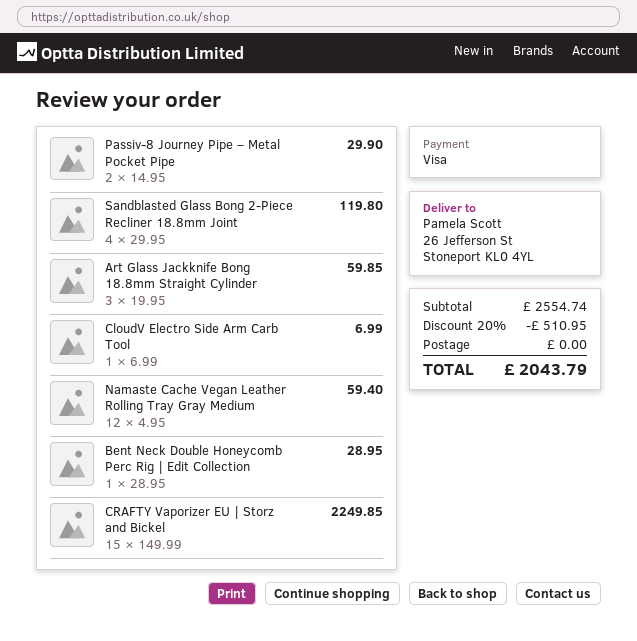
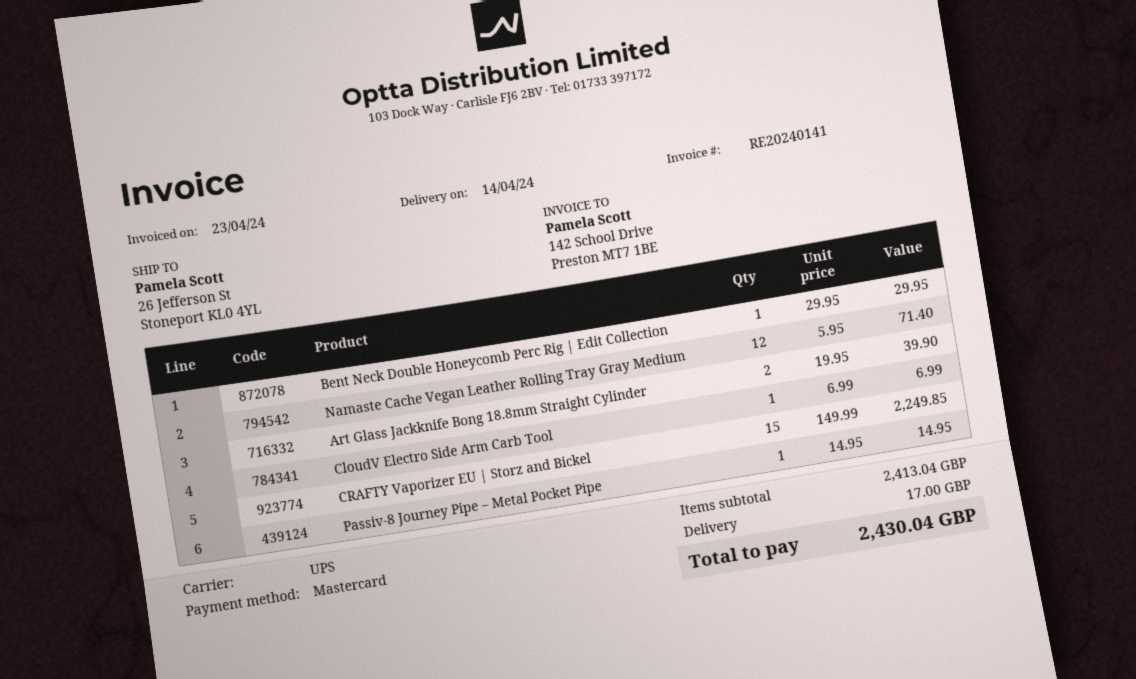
payment method: Visa -> Mastercard
Passiv-8 Journey Pipe – Metal Pocket Pipe: 2 x 14.95 = 29.90 -> 1 x 14.95 = 14.95
Sandblasted Glass Bong 2-Piece Recliner 18.8mm Joint: 4 x 29.95 = 119.80 -> none
Art Glass Jackknife Bong 18.8mm Straight Cylinder: 3 x 19.95 = 59.85 -> 2 x 19.95 = 39.90
Namaste Cache Vegan Leather Rolling Tray Gray Medium: 12 x 4.95 = 59.40 -> 12 x 5.95 = 71.40
Bent Neck Double Honeycomb Perc Rig | Edit Collection: 1 x 28.95 = 28.95 -> 1 x 29.95 = 29.95
subtotal: 2554.74 -> 2413.04
discount: 20% = 510.95 -> none
shipping: 0.00 -> 17.00
total: 2043.79 -> 2430.04

